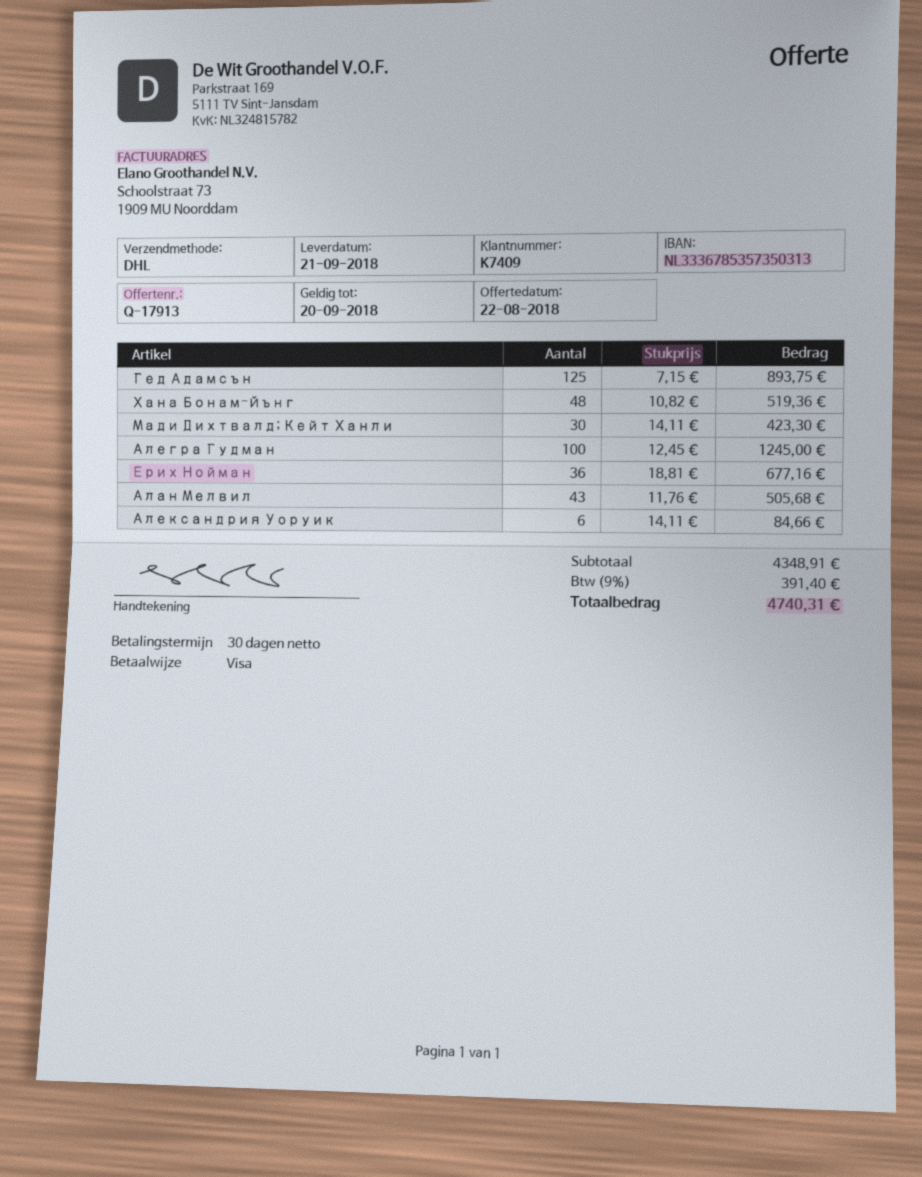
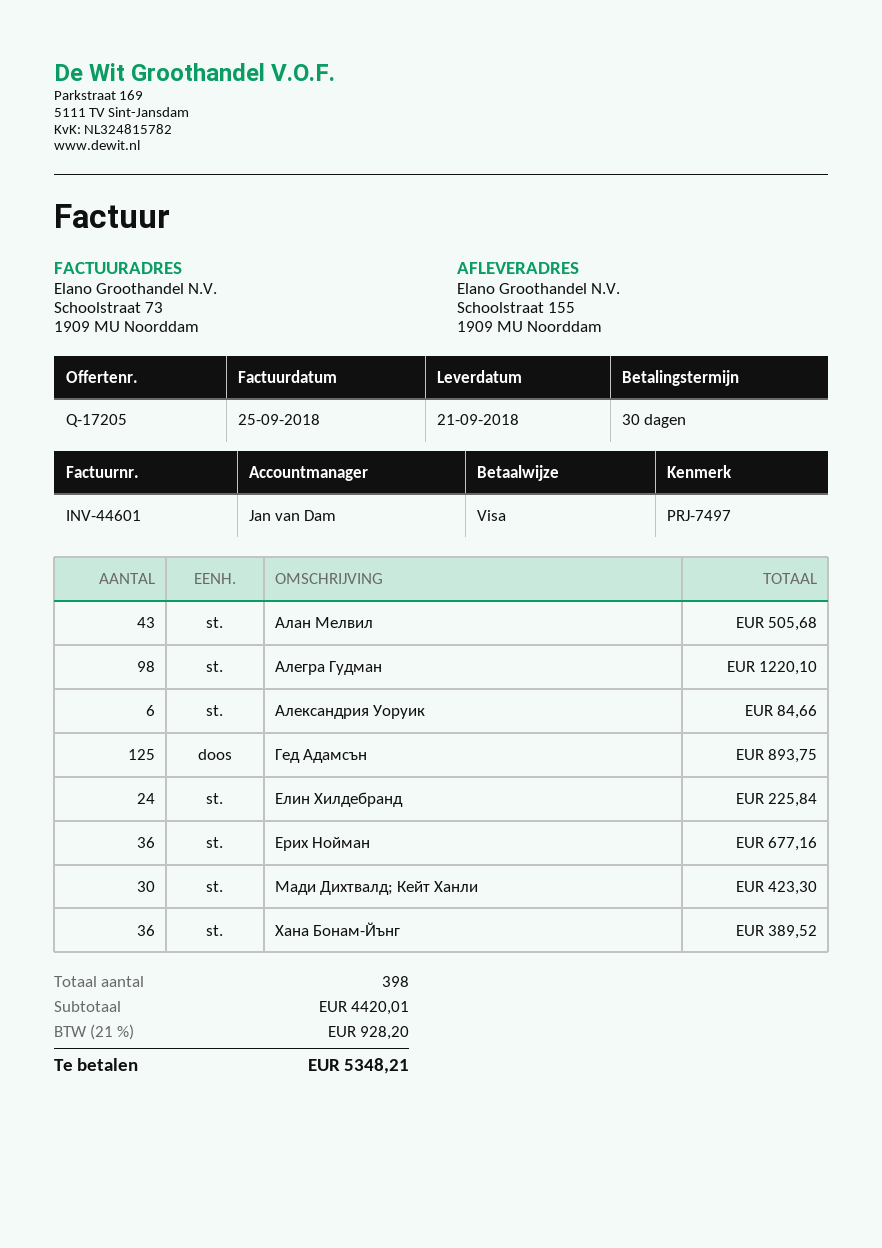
quote number: Q-17913 -> Q-17205
Хана Бонам-Йънг: 48 for 519.36 -> 36 for 389.52
Алегра Гудман: 100 for 1245.00 -> 98 for 1220.10
Елин Хилдебранд: none -> 24 for 225.84
subtotal: 4348.91 -> 4420.01
tax: 9% = 391.40 -> 21% = 928.20
total: 4740.31 -> 5348.21

